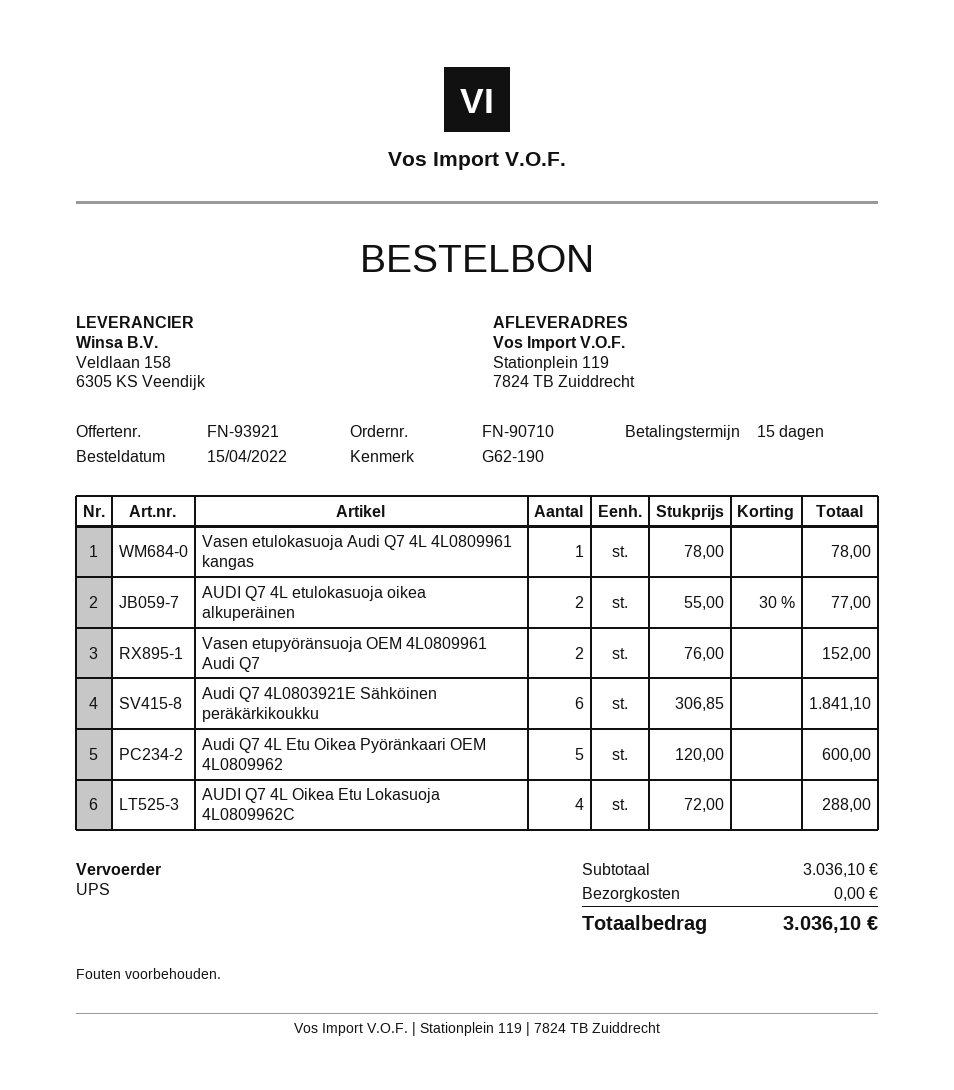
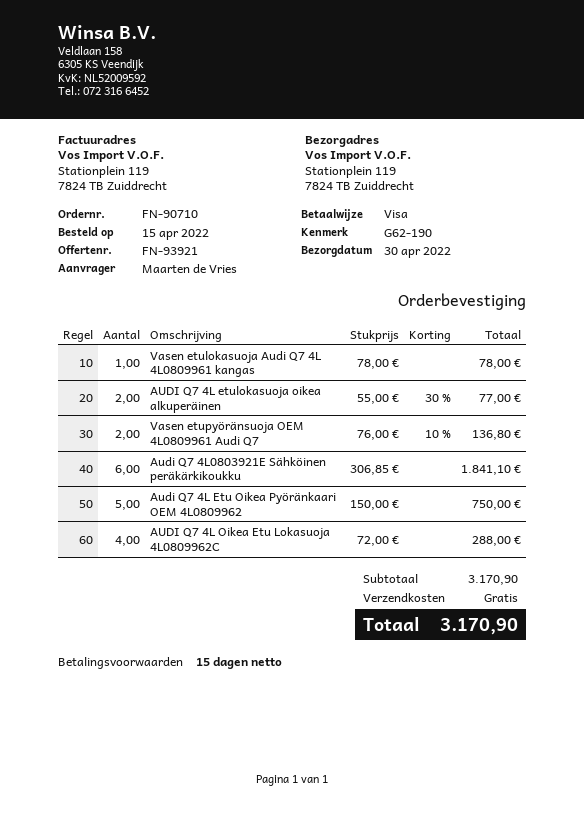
Vasen etupyöränsuoja OEM 4L0809961 Audi Q7: 2 x 76.00 = 152.00 -> 2 x 76.00 - 10% = 136.80
Audi Q7 4L Etu Oikea Pyöränkaari OEM 4L0809962: 5 x 120.00 = 600.00 -> 5 x 150.00 = 750.00
subtotal: 3036.10 -> 3170.90
total: 3036.10 -> 3170.90

